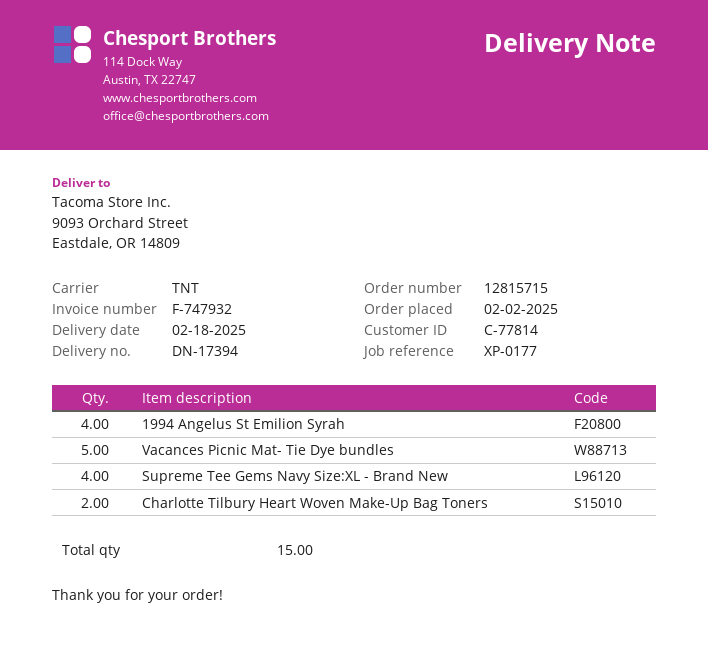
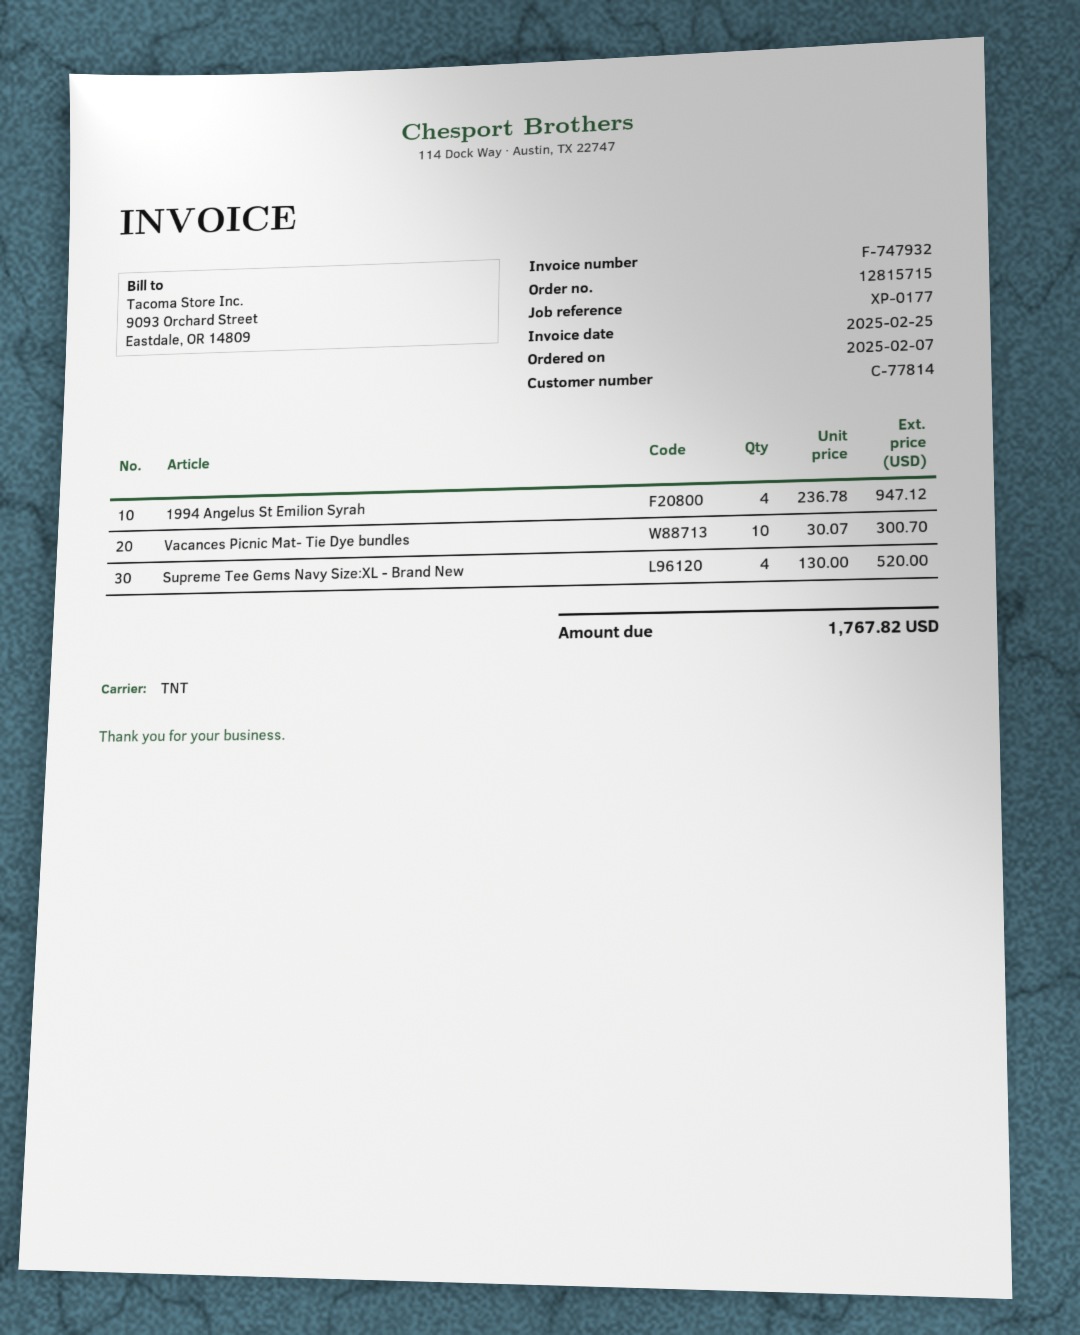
order date: 2025-02-02 -> 2025-02-07
Vacances Picnic Mat- Tie Dye bundles: 5 -> 10
Charlotte Tilbury Heart Woven Make-Up Bag Toners: 2 -> none

